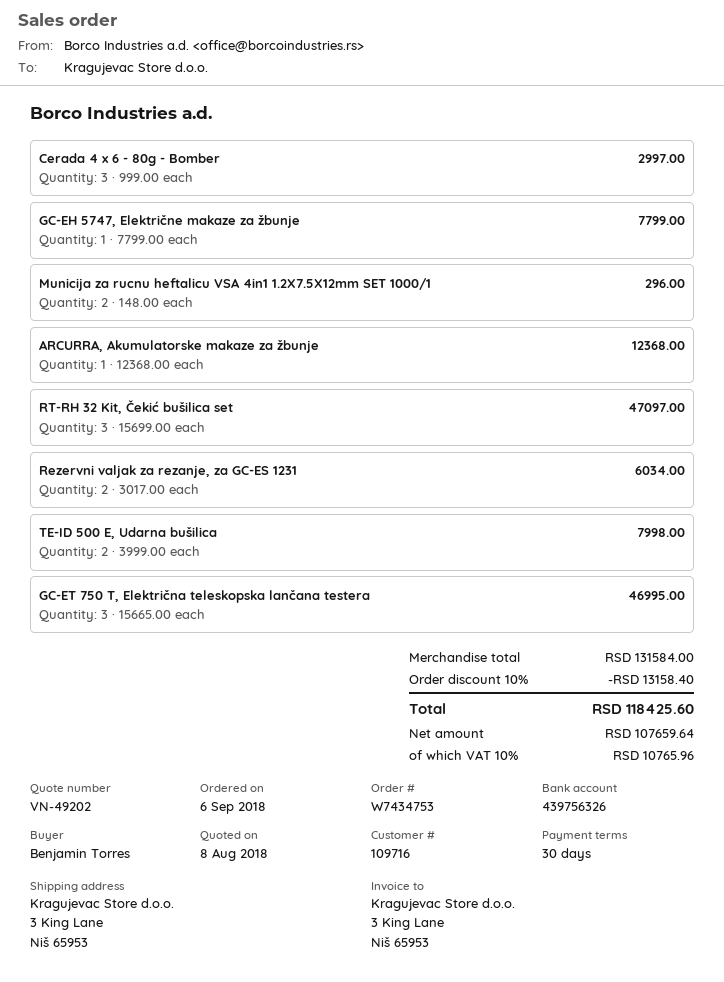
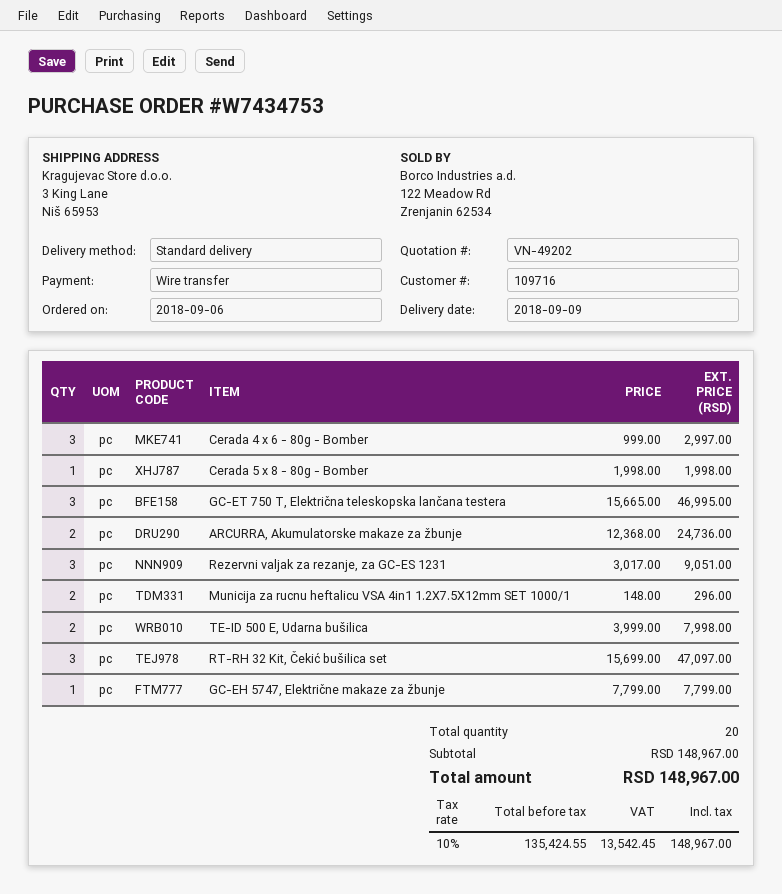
ARCURRA, Akumulatorske makaze za žbunje: 1 x 12368.00 = 12368.00 -> 2 x 12368.00 = 24736.00
Rezervni valjak za rezanje, za GC-ES 1231: 2 x 3017.00 = 6034.00 -> 3 x 3017.00 = 9051.00
Cerada 5 x 8 - 80g - Bomber: none -> 1 x 1998.00 = 1998.00
subtotal: 131584.00 -> 148967.00
discount: 10% = 13158.40 -> none
net: 107659.64 -> 135424.55
tax: 10% = 10765.96 -> 10% = 13542.45
total: 118425.60 -> 148967.00

